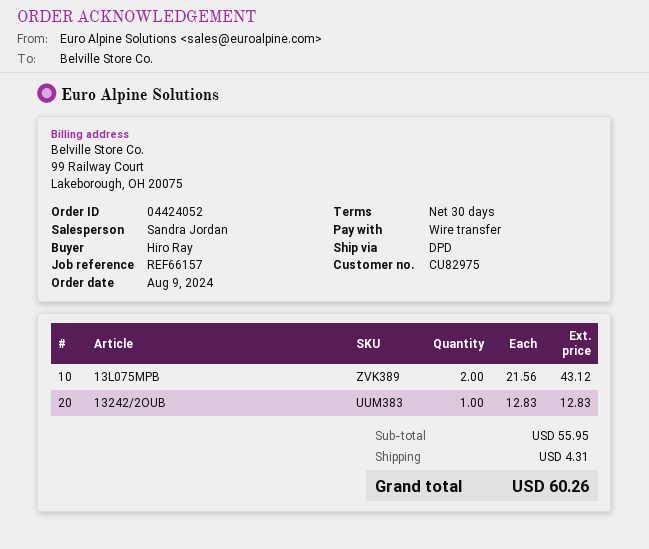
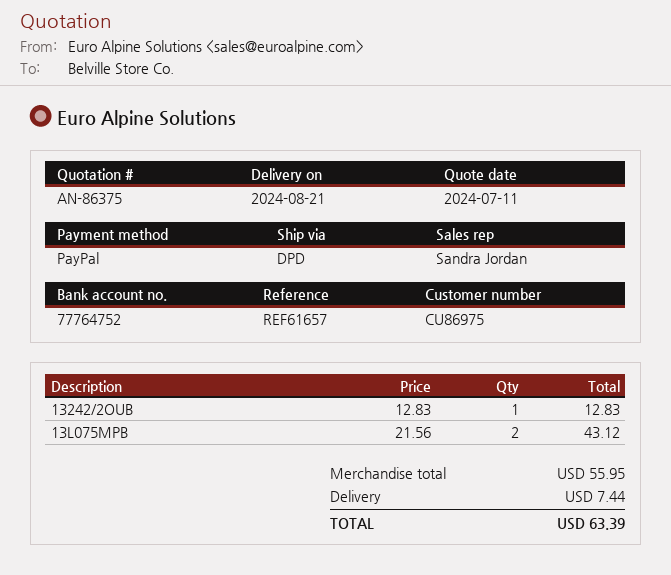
customer number: CU82975 -> CU86975
reference: REF66157 -> REF61657
payment method: bank transfer -> PayPal
shipping: 4.31 -> 7.44
total: 60.26 -> 63.39

